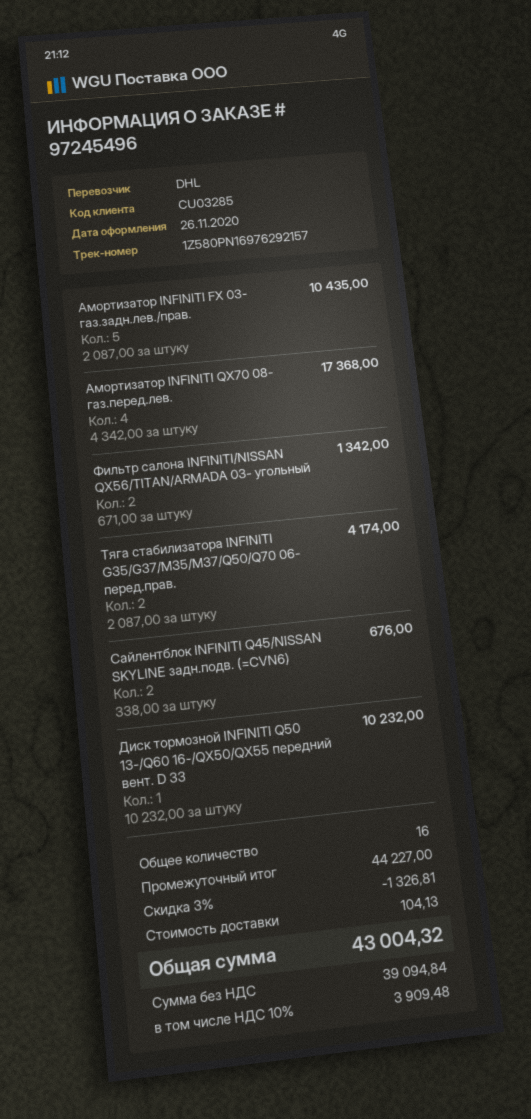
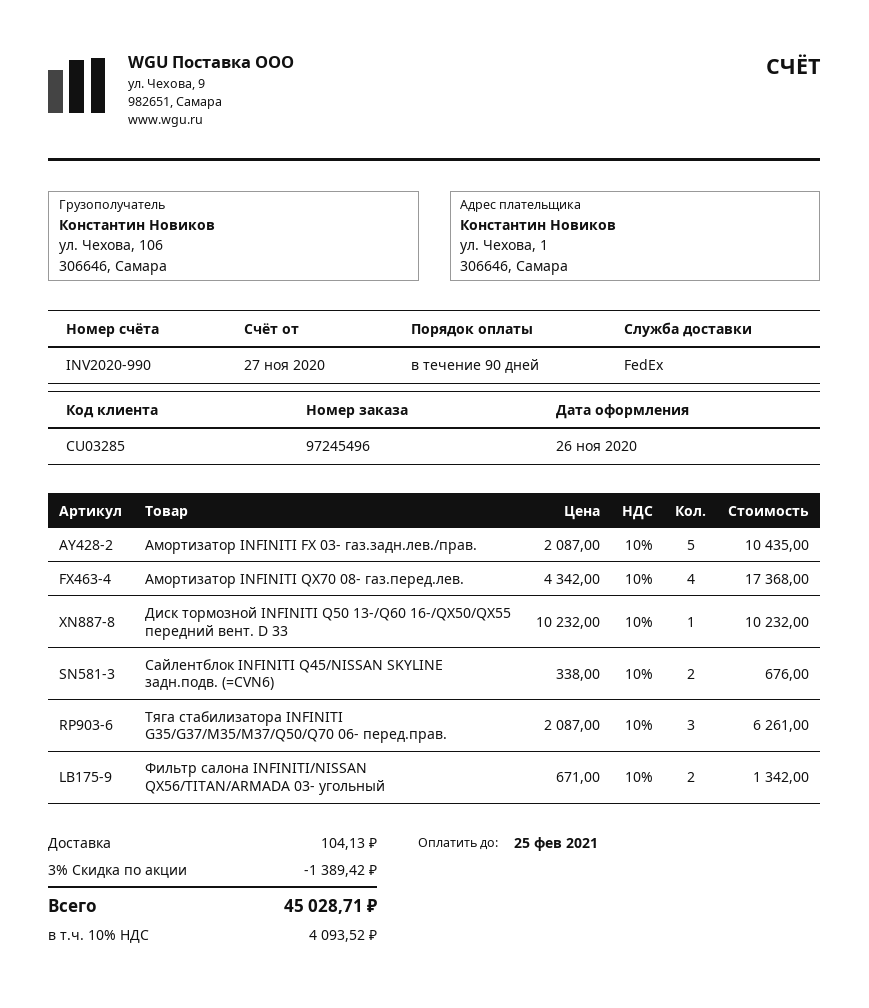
shipping method: DHL -> FedEx
Тяга стабилизатора INFINITI G35/G37/M35/M37/Q50/Q70 06- перед.прав.: 2 x 2087.00 = 4174.00 -> 3 x 2087.00 = 6261.00
discount: 3% = 1326.81 -> 3% = 1389.42
tax: 10% = 3909.48 -> 10% = 4093.52
total: 43004.32 -> 45028.71

